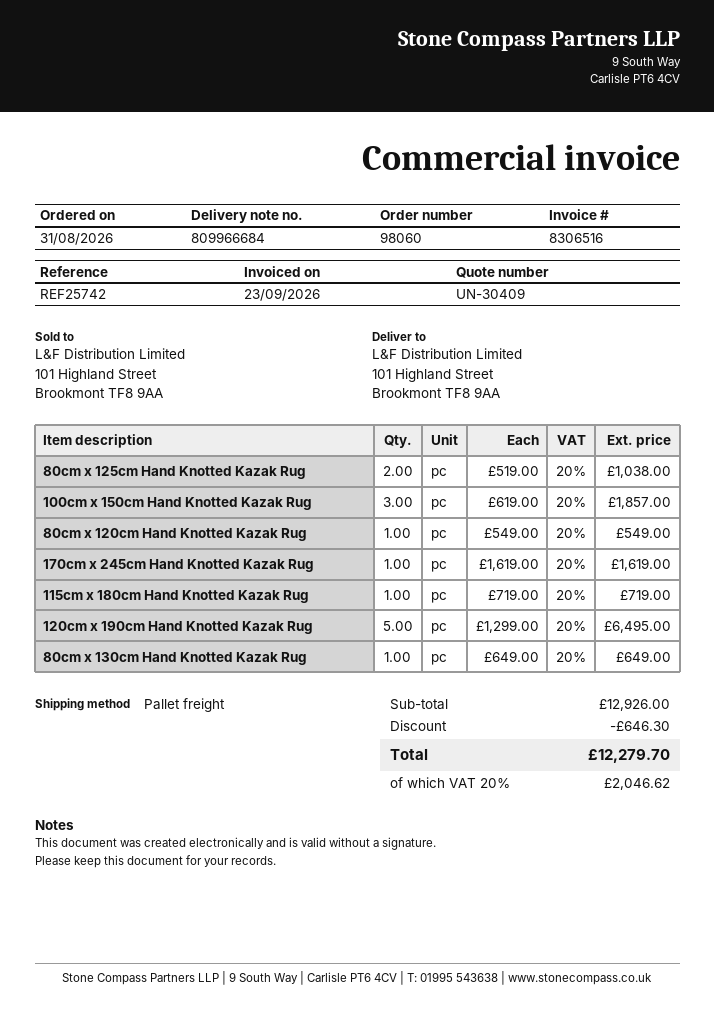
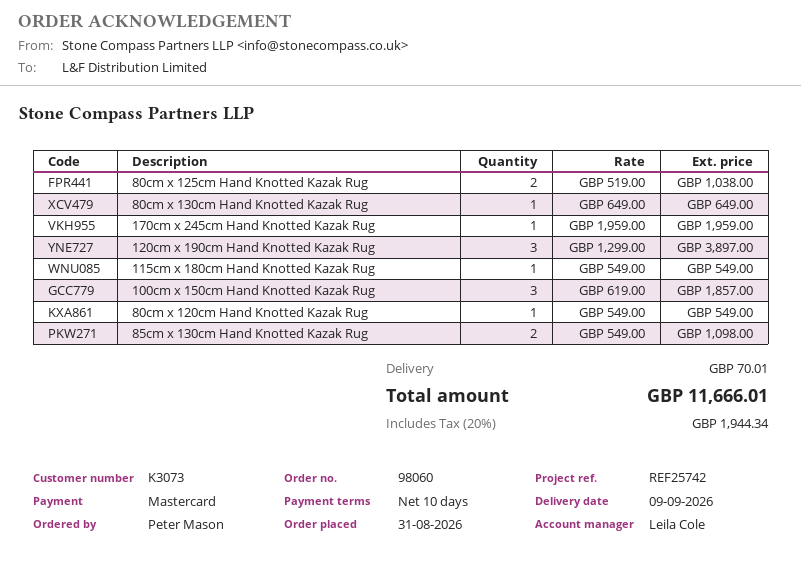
170cm x 245cm Hand Knotted Kazak Rug: 1 x 1619.00 = 1619.00 -> 1 x 1959.00 = 1959.00
115cm x 180cm Hand Knotted Kazak Rug: 1 x 719.00 = 719.00 -> 1 x 549.00 = 549.00
120cm x 190cm Hand Knotted Kazak Rug: 5 x 1299.00 = 6495.00 -> 3 x 1299.00 = 3897.00
85cm x 130cm Hand Knotted Kazak Rug: none -> 2 x 549.00 = 1098.00
discount: 646.30 -> none
shipping: none -> 70.01
tax: 20% = 2046.62 -> 20% = 1944.34
total: 12279.70 -> 11666.01

